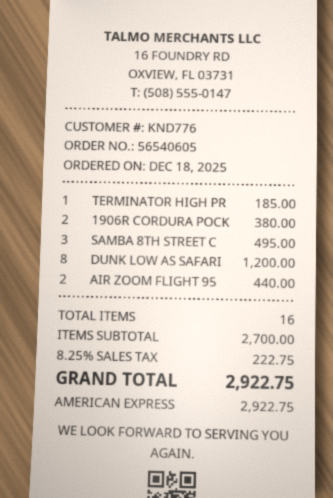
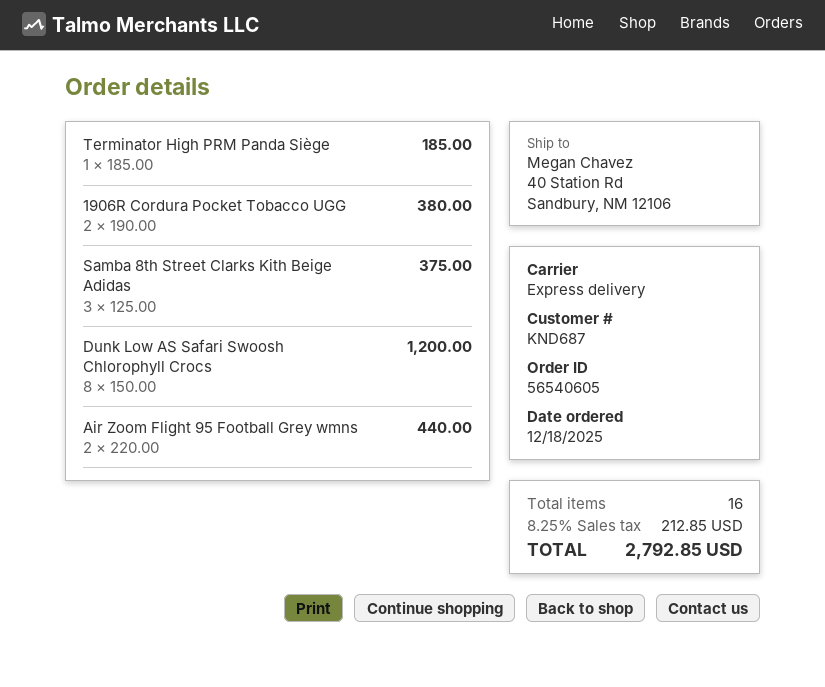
customer number: KND776 -> KND687
SAMBA 8TH STREET C: 3 for 495.00 -> 3 for 375.00
tax: 8.25% = 222.75 -> 8.25% = 212.85
total: 2922.75 -> 2792.85

